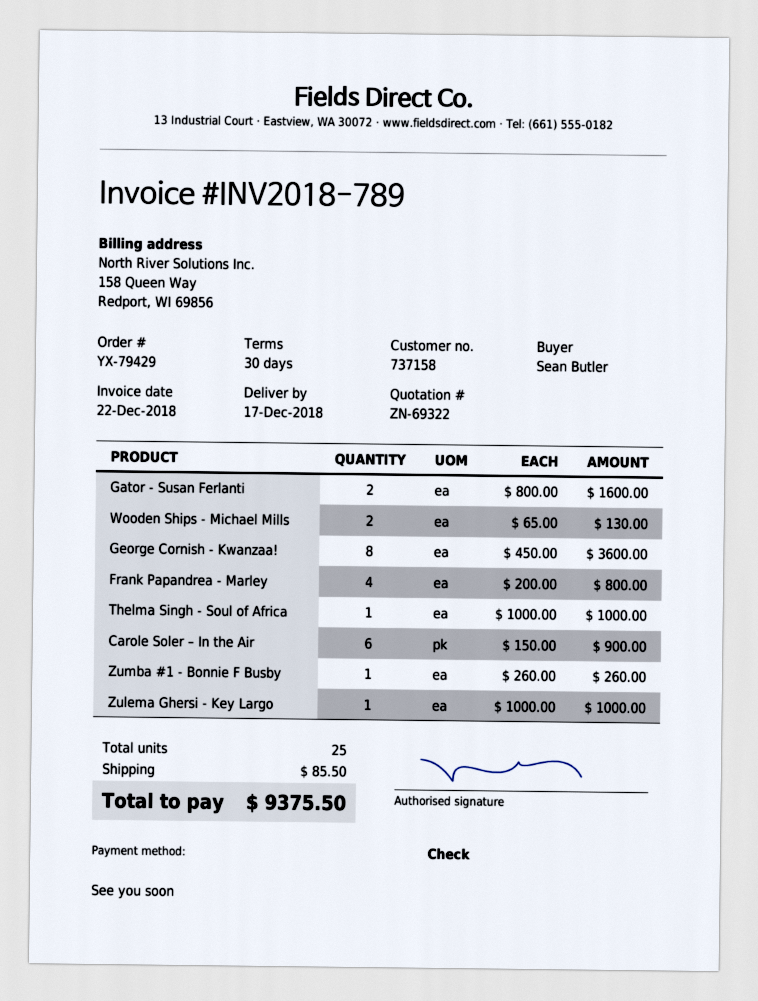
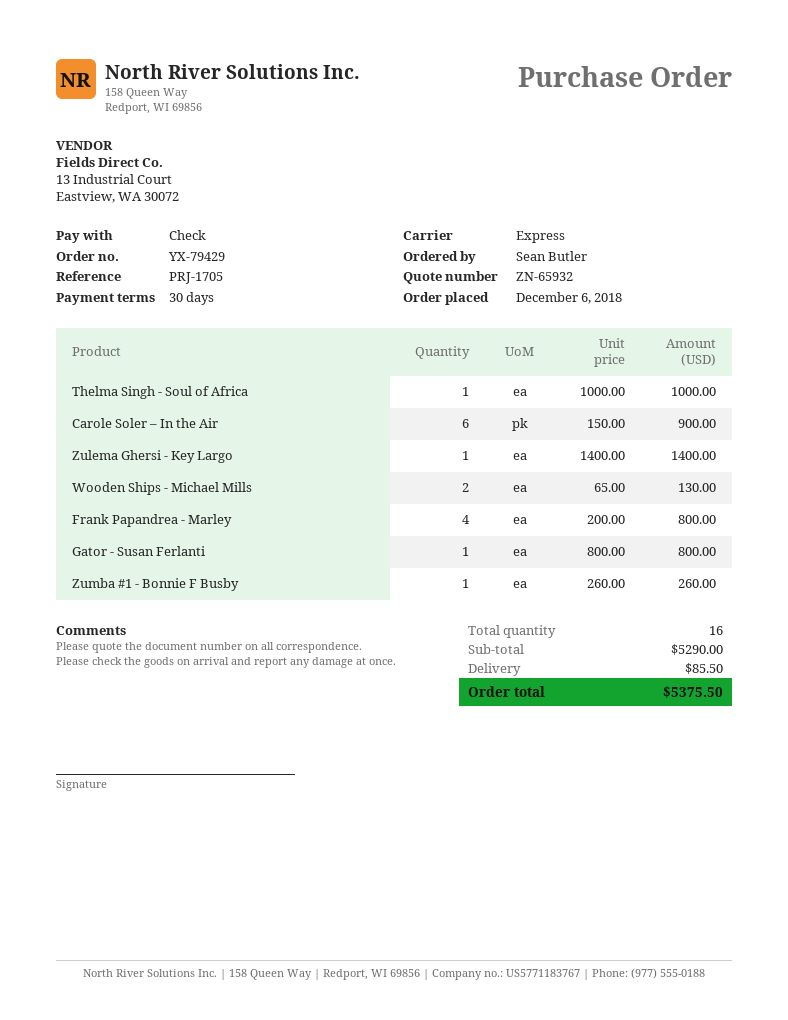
quote number: ZN-69322 -> ZN-65932
Gator - Susan Ferlanti: 2 x 800.00 = 1600.00 -> 1 x 800.00 = 800.00
George Cornish - Kwanzaa!: 8 x 450.00 = 3600.00 -> none
Zulema Ghersi - Key Largo: 1 x 1000.00 = 1000.00 -> 1 x 1400.00 = 1400.00
total quantity: 25 -> 16
total: 9375.50 -> 5375.50

